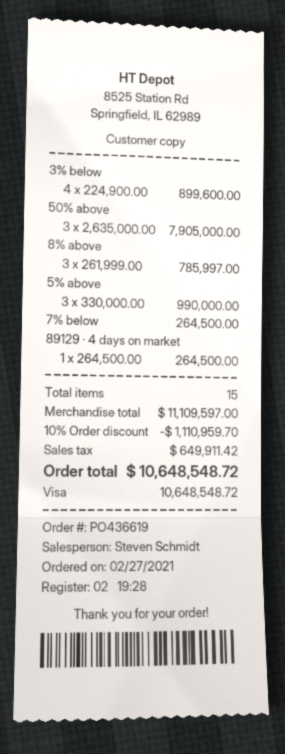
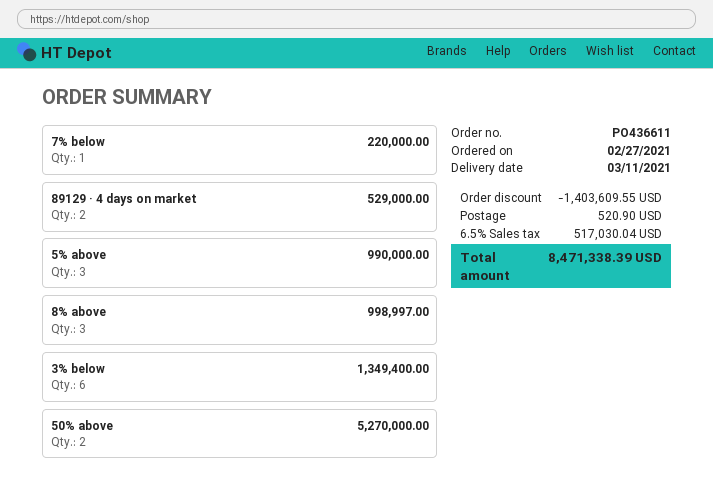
order number: PO436619 -> PO436611
3% below: 4 for 899600.00 -> 6 for 1349400.00
50% above: 3 for 7905000.00 -> 2 for 5270000.00
8% above: 3 for 785997.00 -> 3 for 998997.00
7% below: 1 for 264500.00 -> 1 for 220000.00
89129 · 4 days on market: 1 for 264500.00 -> 2 for 529000.00
discount: 1110959.70 -> 1403609.55
shipping: none -> 520.90
tax: 649911.42 -> 517030.04
total: 10648548.72 -> 8471338.39

